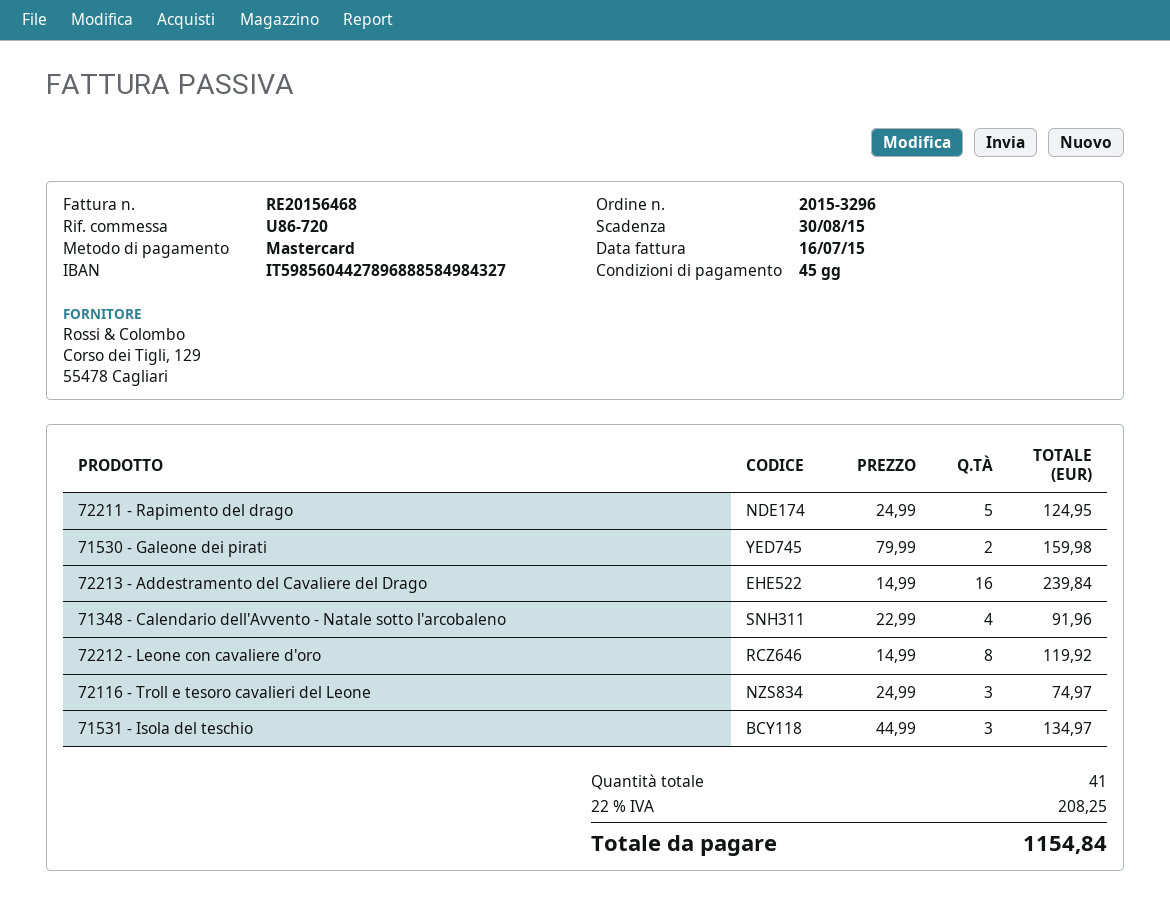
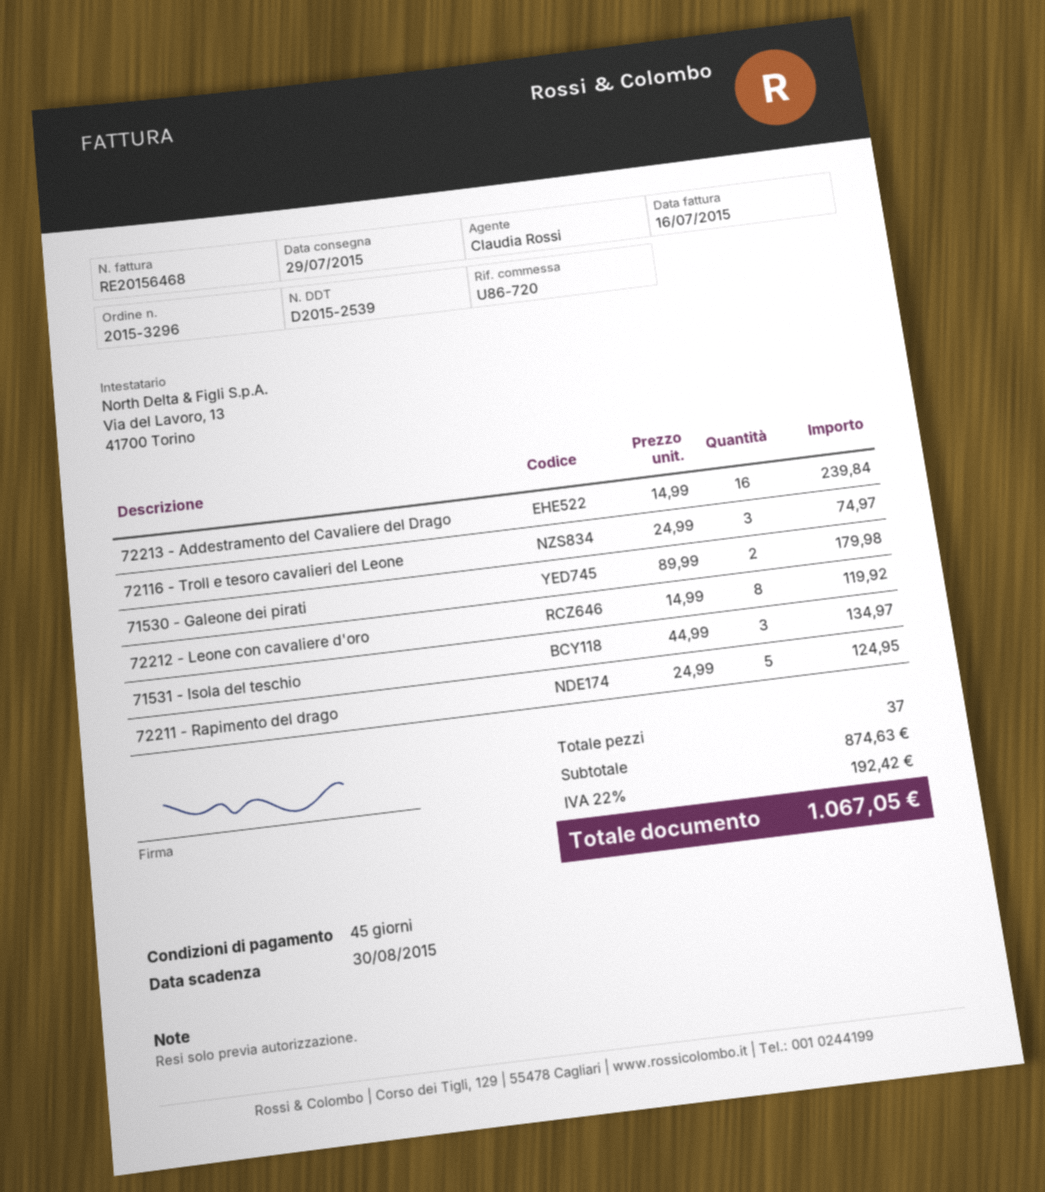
71530 - Galeone dei pirati: 2 x 79.99 = 159.98 -> 2 x 89.99 = 179.98
71348 - Calendario dell'Avvento - Natale sotto l'arcobaleno: 4 x 22.99 = 91.96 -> none
total quantity: 41 -> 37
tax: 22% = 208.25 -> 22% = 192.42
total: 1154.84 -> 1067.05

